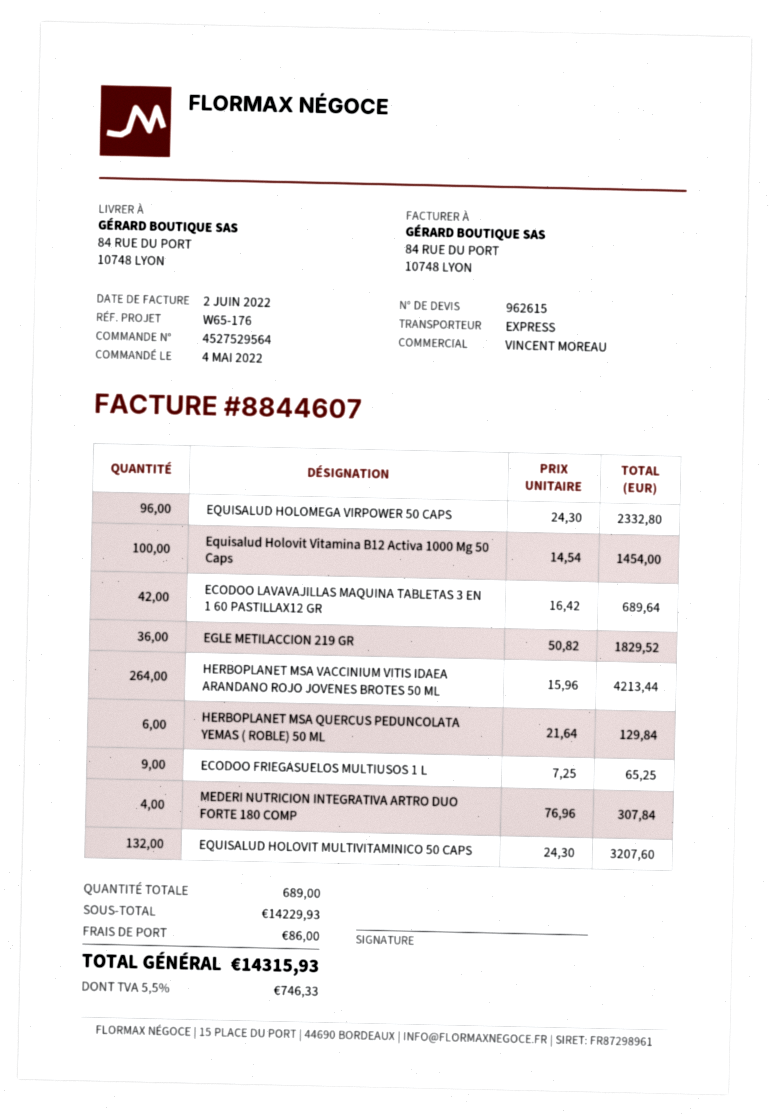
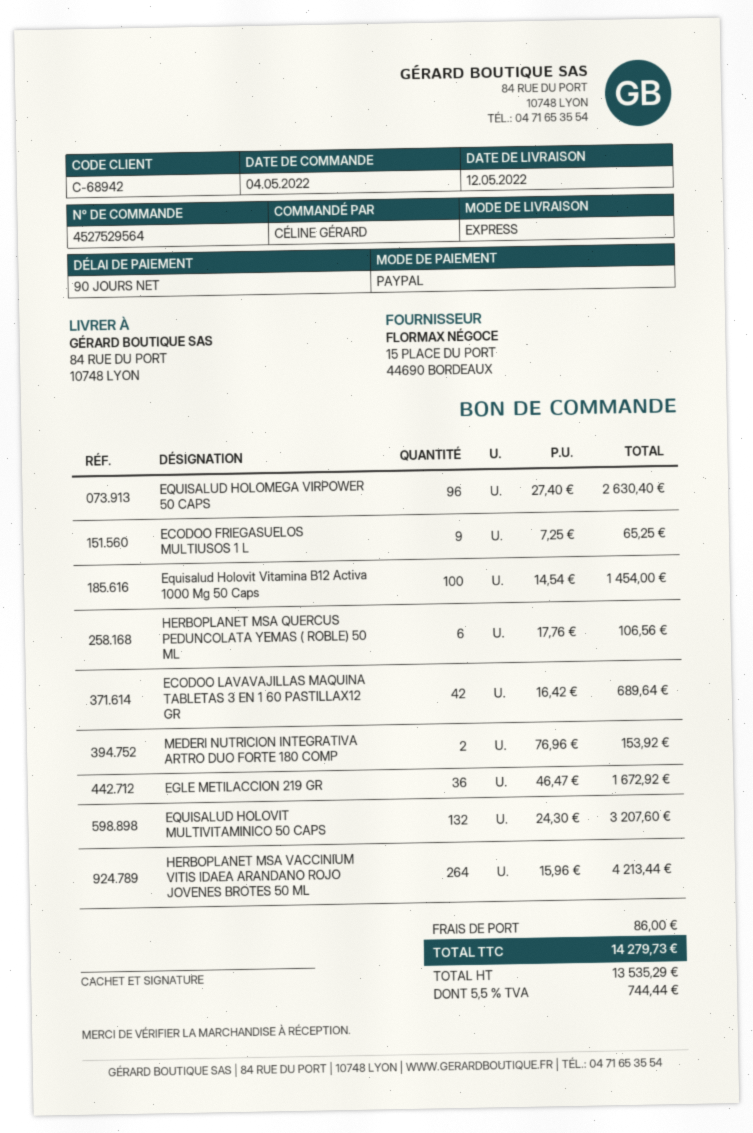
EQUISALUD HOLOMEGA VIRPOWER 50 CAPS: 96 x 24.30 = 2332.80 -> 96 x 27.40 = 2630.40
EGLE METILACCION 219 GR: 36 x 50.82 = 1829.52 -> 36 x 46.47 = 1672.92
HERBOPLANET MSA QUERCUS PEDUNCOLATA YEMAS ( ROBLE) 50 ML: 6 x 21.64 = 129.84 -> 6 x 17.76 = 106.56
MEDERI NUTRICION INTEGRATIVA ARTRO DUO FORTE 180 COMP: 4 x 76.96 = 307.84 -> 2 x 76.96 = 153.92
tax: 5.5% = 746.33 -> 5.5% = 744.44
total: 14315.93 -> 14279.73

